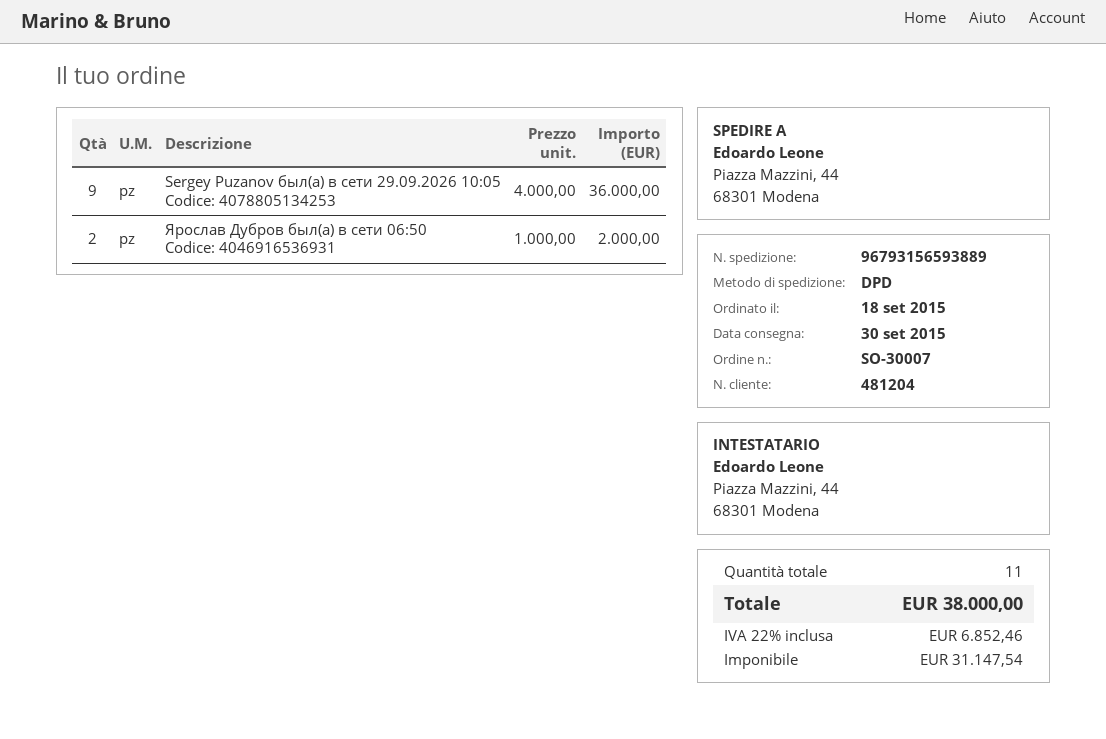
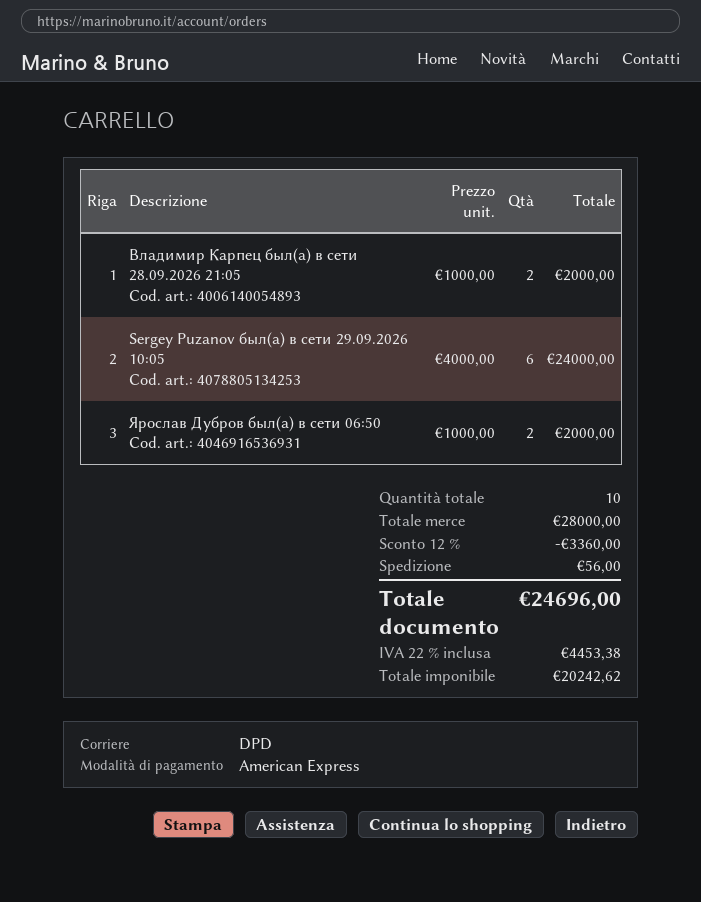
Sergey Puzanov был(а) в сети 29.09.2026 10:05: 9 x 4000.00 = 36000.00 -> 6 x 4000.00 = 24000.00
Владимир Карпец был(а) в сети 28.09.2026 21:05: none -> 2 x 1000.00 = 2000.00
total quantity: 11 -> 10
discount: none -> 12% = 3360.00
shipping: none -> 56.00
net: 31147.54 -> 20242.62
tax: 22% = 6852.46 -> 22% = 4453.38
total: 38000.00 -> 24696.00

